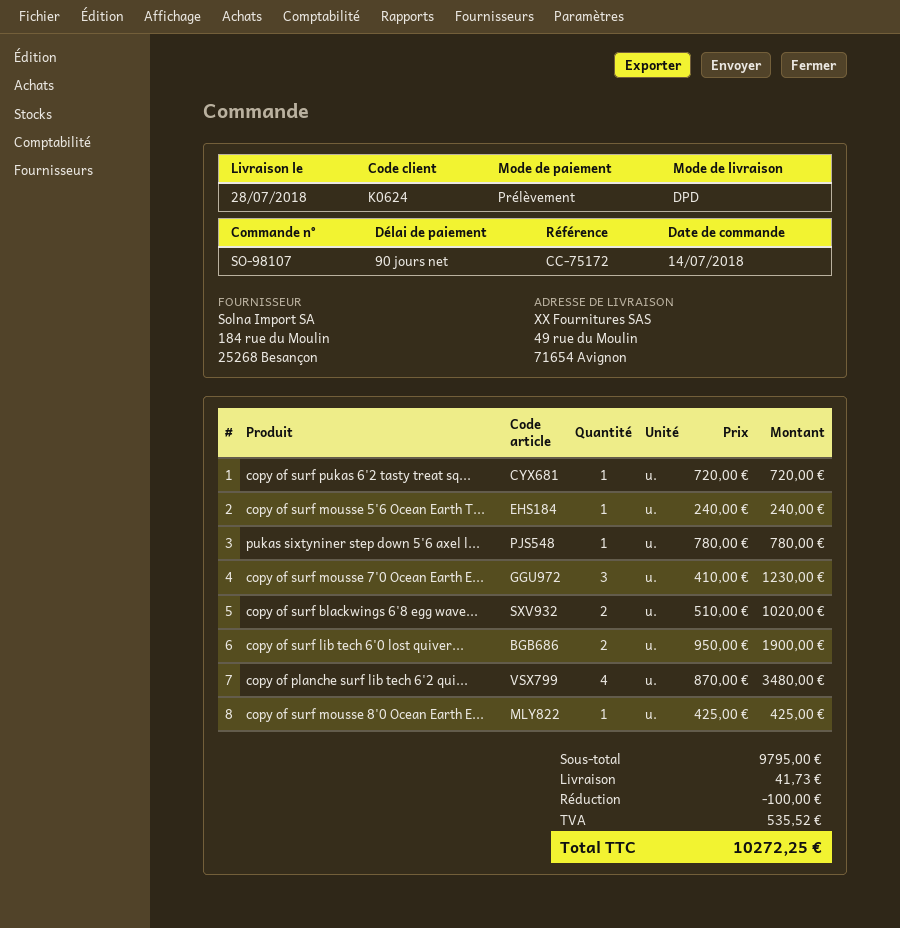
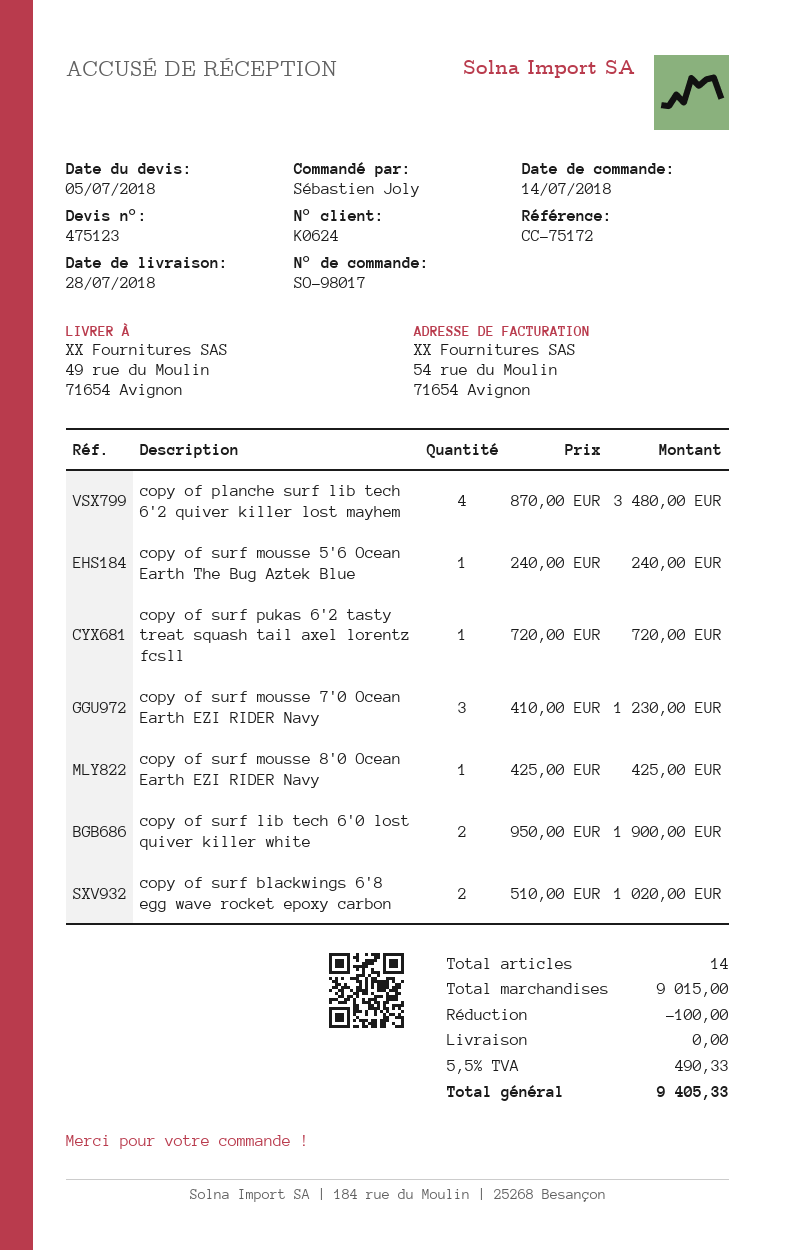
order number: SO-98107 -> SO-98017
pukas sixtyniner step down 5'6 axel l...: 1 x 780.00 = 780.00 -> none
subtotal: 9795.00 -> 9015.00
shipping: 41.73 -> 0.00
tax: 535.52 -> 490.33
total: 10272.25 -> 9405.33

